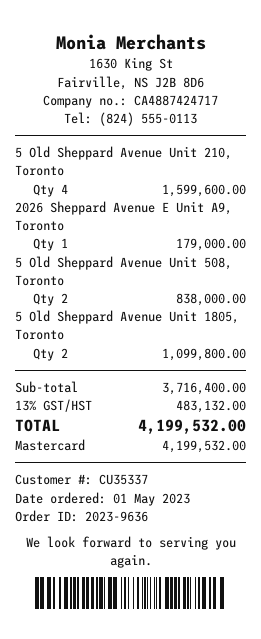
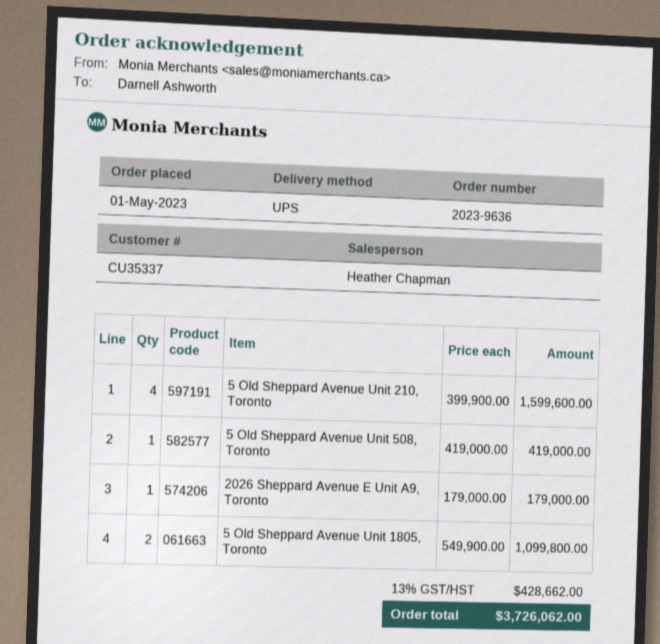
5 Old Sheppard Avenue Unit 508, Toronto: 2 for 838000.00 -> 1 for 419000.00
tax: 13% = 483132.00 -> 13% = 428662.00
total: 4199532.00 -> 3726062.00

